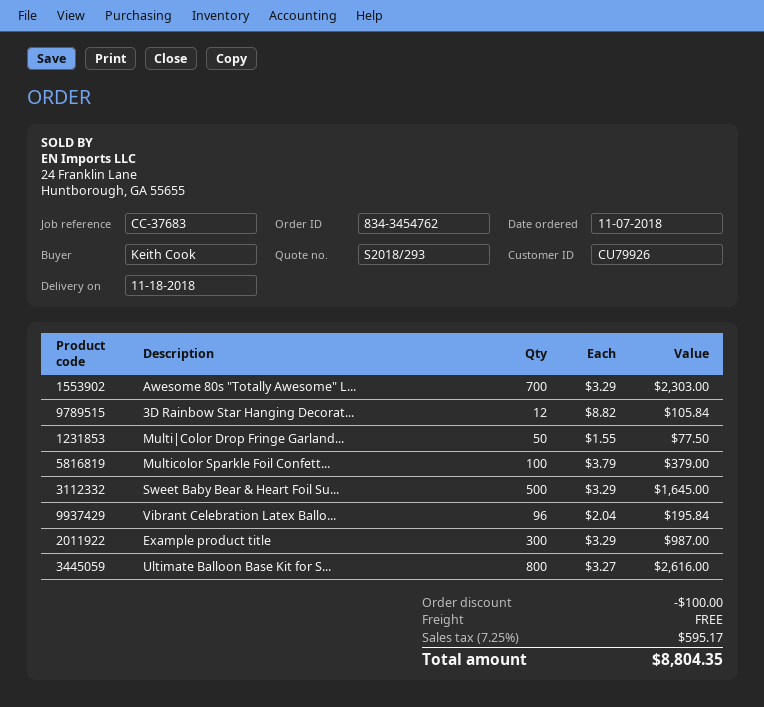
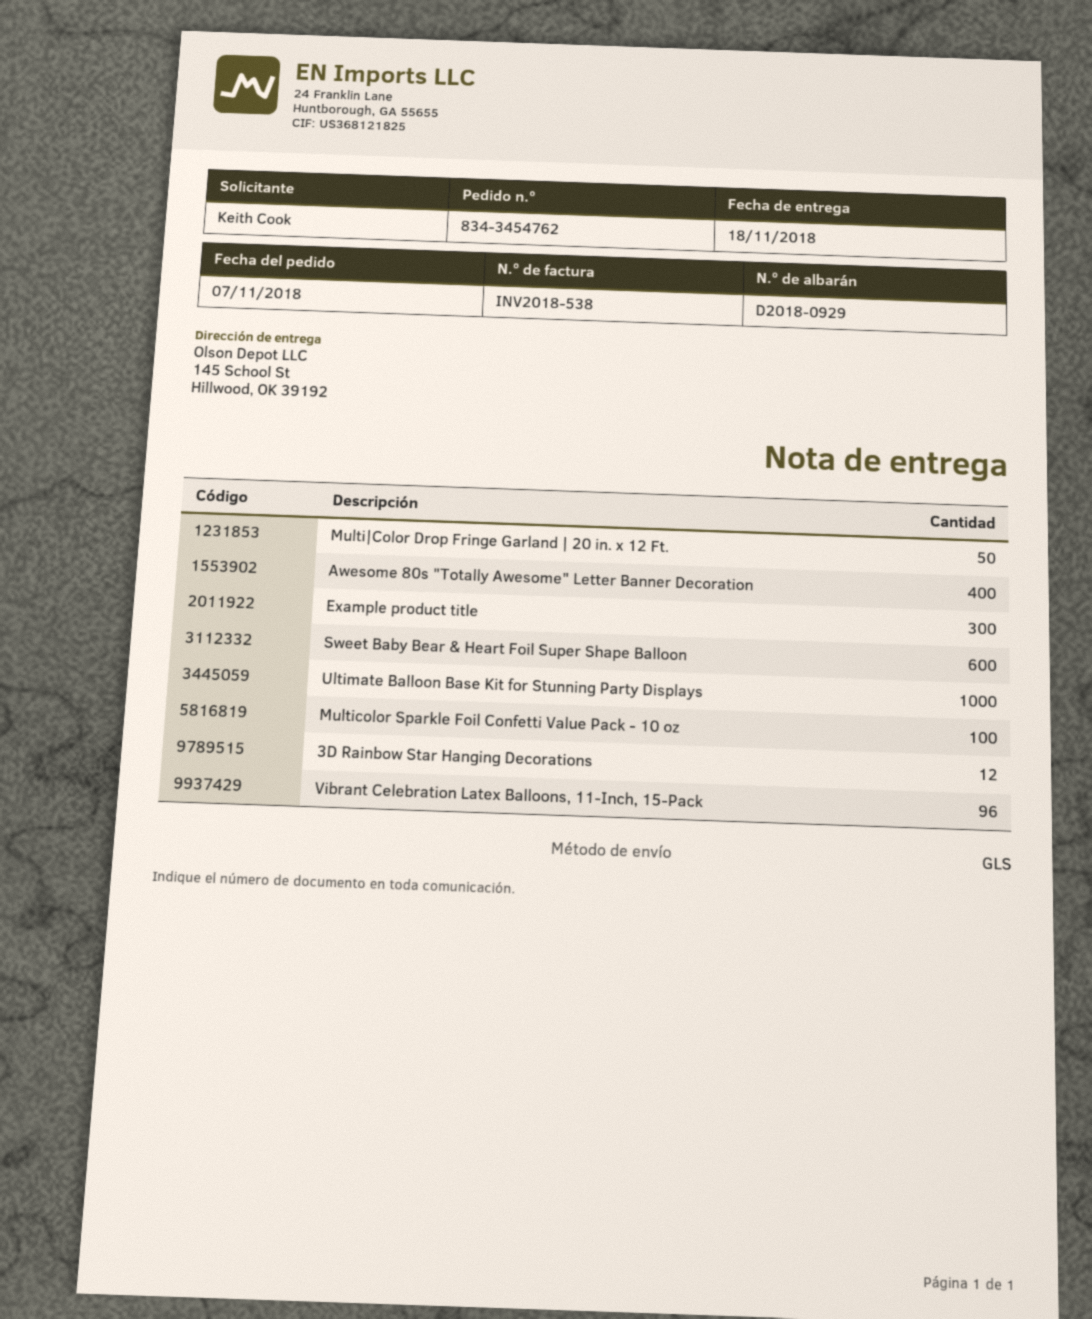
Awesome 80s "Totally Awesome" L...: 700 -> 400
Sweet Baby Bear & Heart Foil Su...: 500 -> 600
Ultimate Balloon Base Kit for S...: 800 -> 1000

